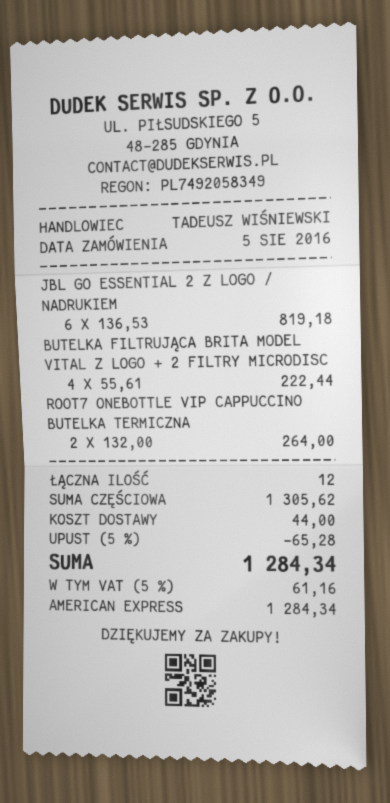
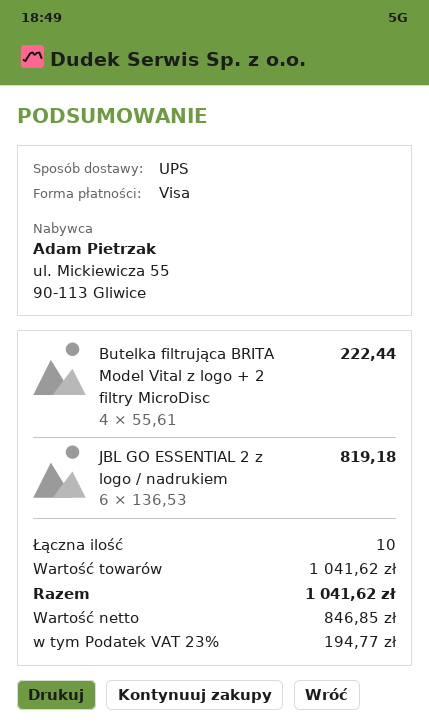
payment method: American Express -> Visa
ROOT7 ONEBOTTLE VIP CAPPUCCINO BUTELKA TERMICZNA: 2 x 132.00 = 264.00 -> none
total quantity: 12 -> 10
subtotal: 1305.62 -> 1041.62
discount: 5% = 65.28 -> none
shipping: 44.00 -> none
tax: 5% = 61.16 -> 23% = 194.77
total: 1284.34 -> 1041.62

